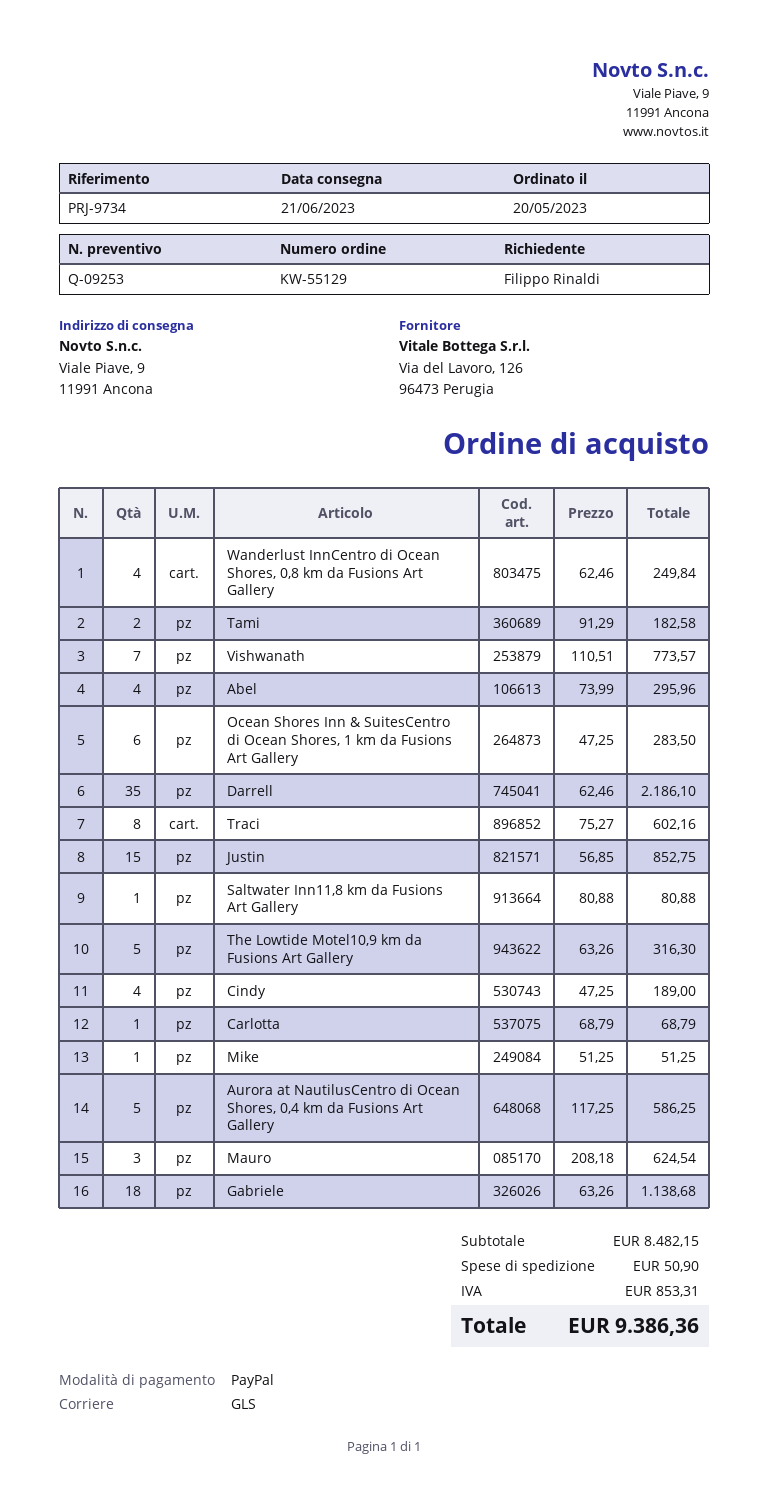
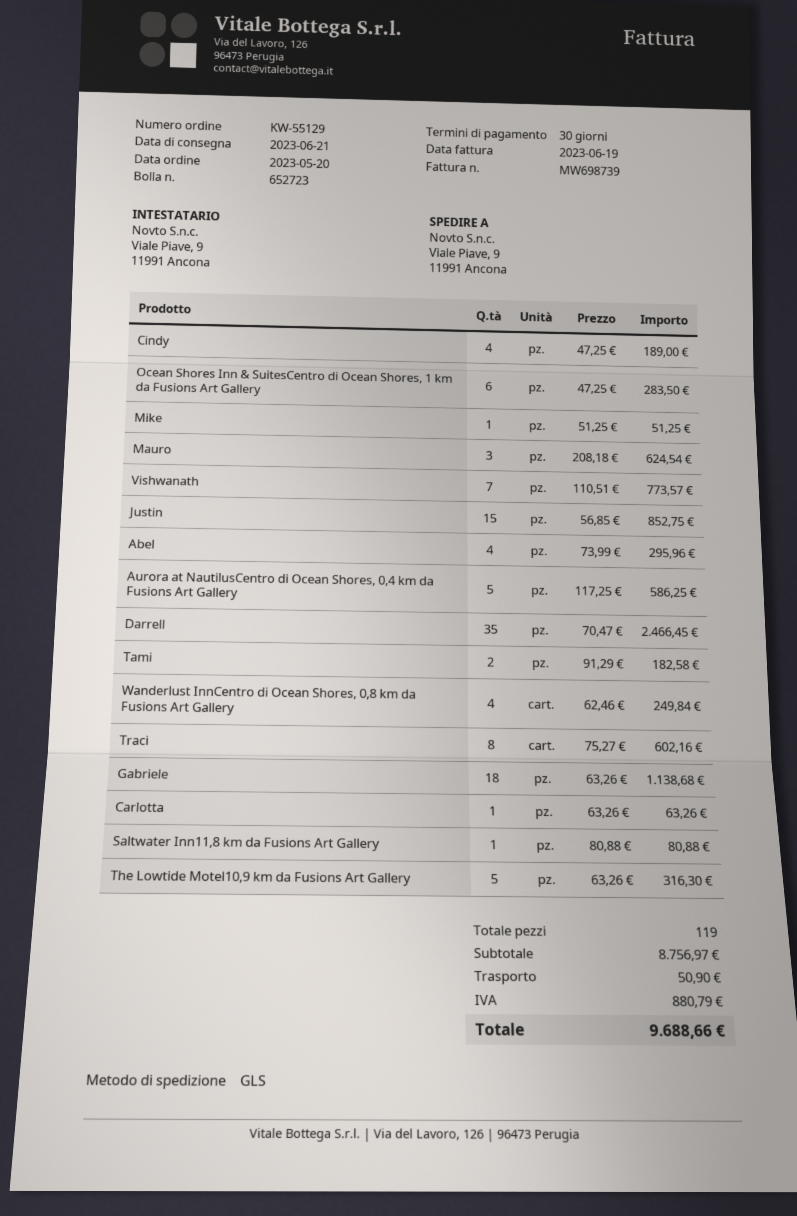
Darrell: 35 x 62.46 = 2186.10 -> 35 x 70.47 = 2466.45
Carlotta: 1 x 68.79 = 68.79 -> 1 x 63.26 = 63.26
subtotal: 8482.15 -> 8756.97
tax: 853.31 -> 880.79
total: 9386.36 -> 9688.66

